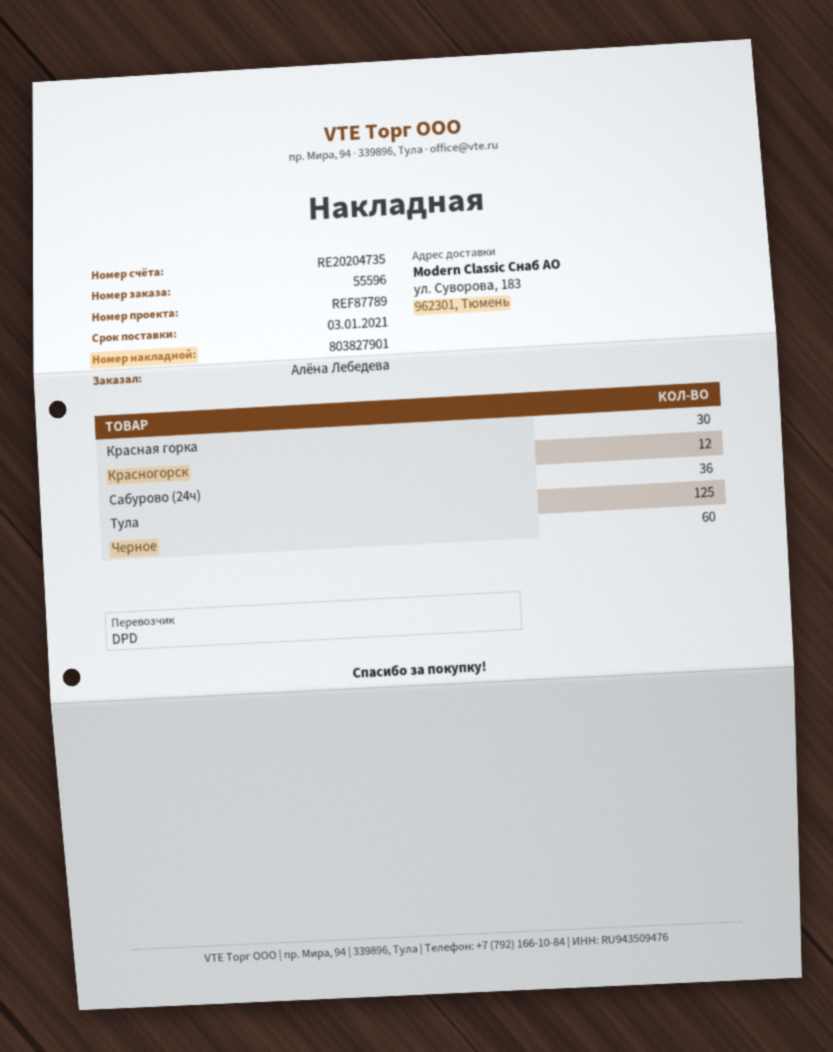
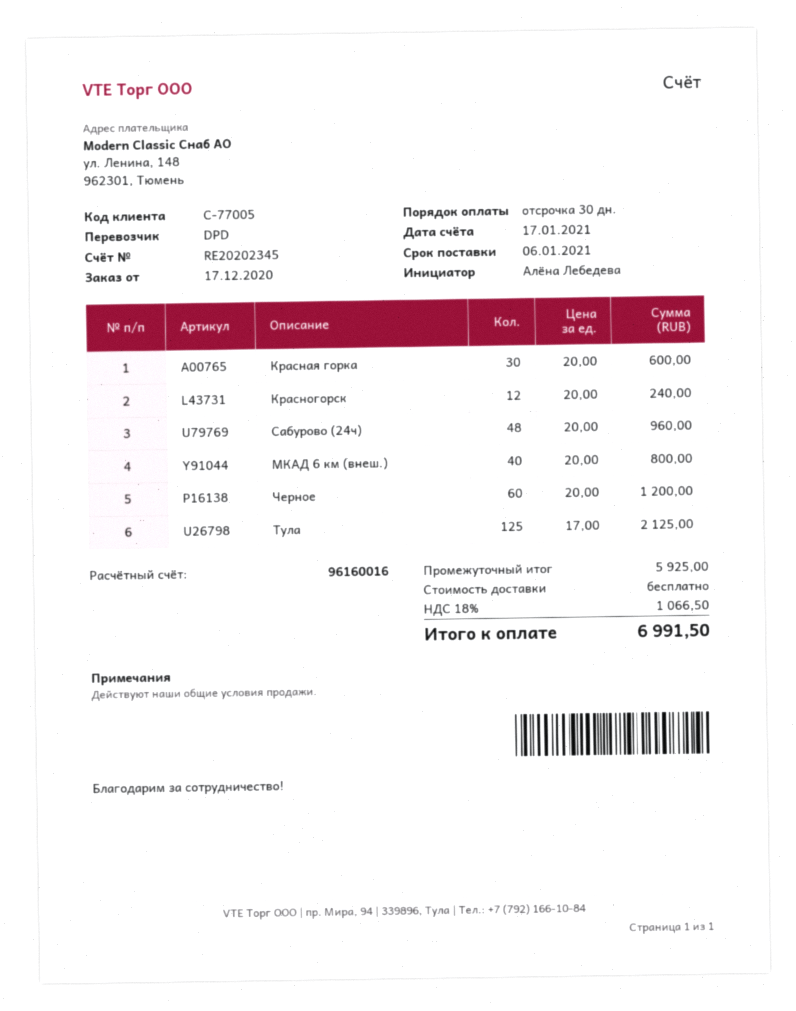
delivery date: 2021-01-03 -> 2021-01-06
invoice number: RE20204735 -> RE20202345
Сабурово (24ч): 36 -> 48
МКАД 6 км (внеш.): none -> 40

